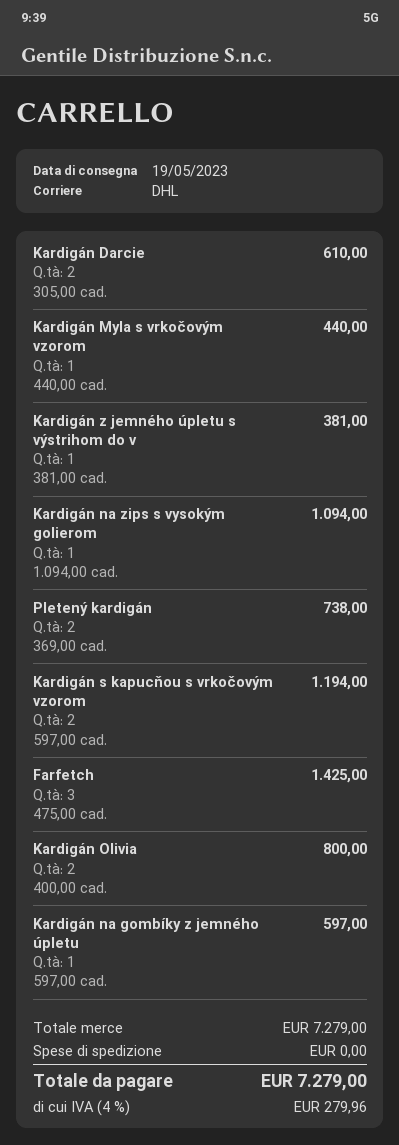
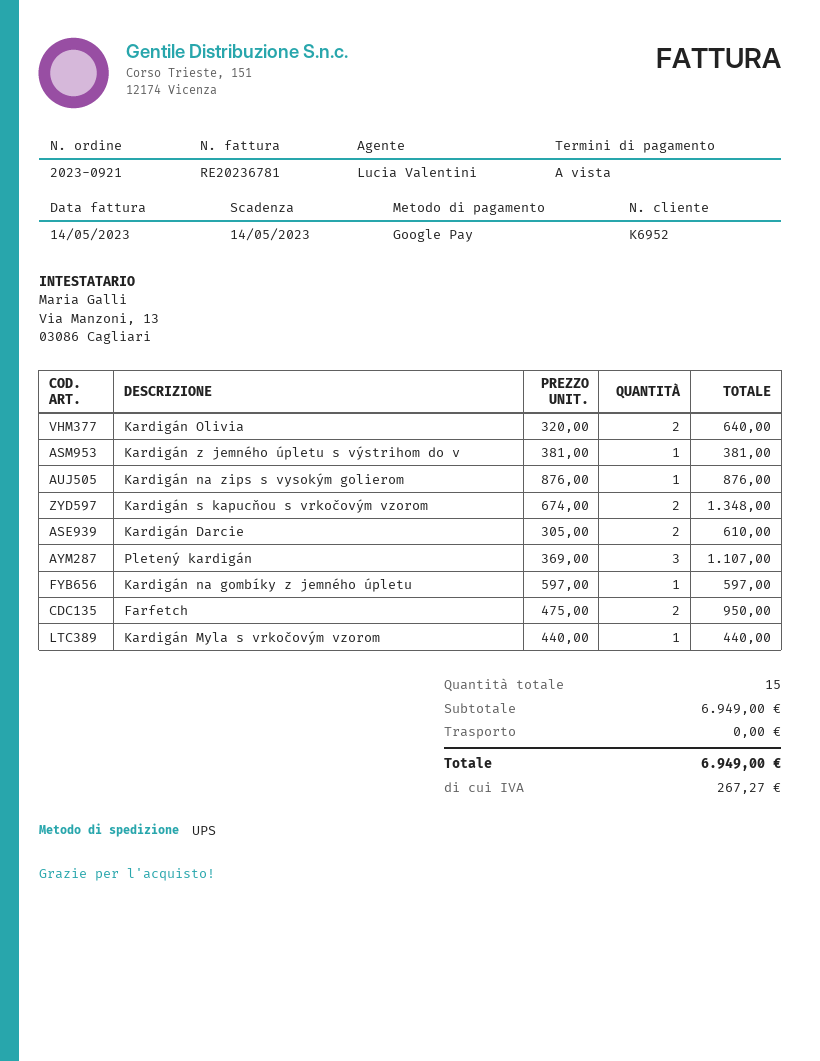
shipping method: DHL -> UPS
Kardigán na zips s vysokým golierom: 1 x 1094.00 = 1094.00 -> 1 x 876.00 = 876.00
Pletený kardigán: 2 x 369.00 = 738.00 -> 3 x 369.00 = 1107.00
Kardigán s kapucňou s vrkočovým vzorom: 2 x 597.00 = 1194.00 -> 2 x 674.00 = 1348.00
Farfetch: 3 x 475.00 = 1425.00 -> 2 x 475.00 = 950.00
Kardigán Olivia: 2 x 400.00 = 800.00 -> 2 x 320.00 = 640.00
subtotal: 7279.00 -> 6949.00
tax: 279.96 -> 267.27
total: 7279.00 -> 6949.00

